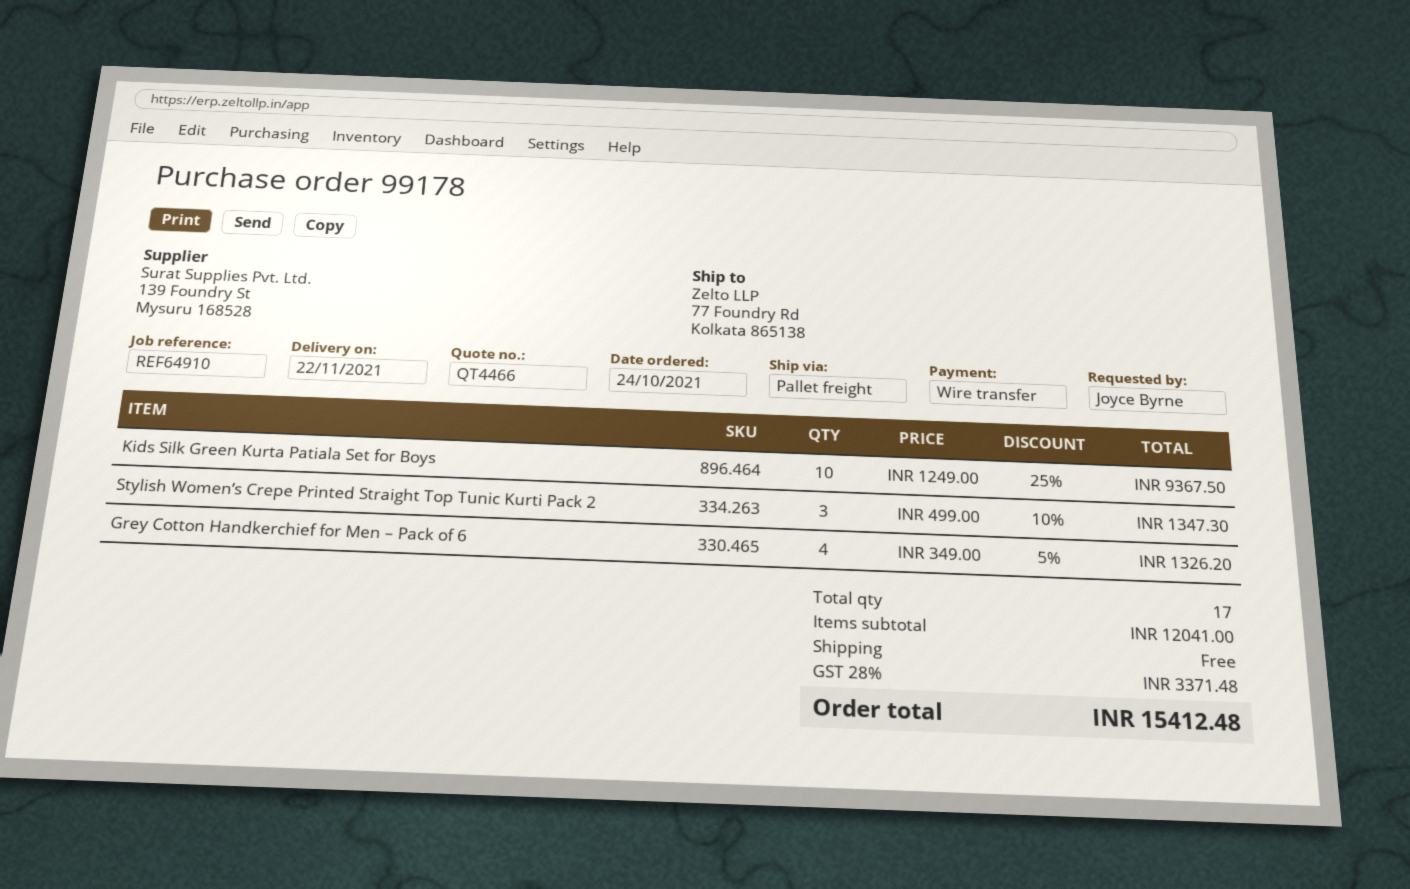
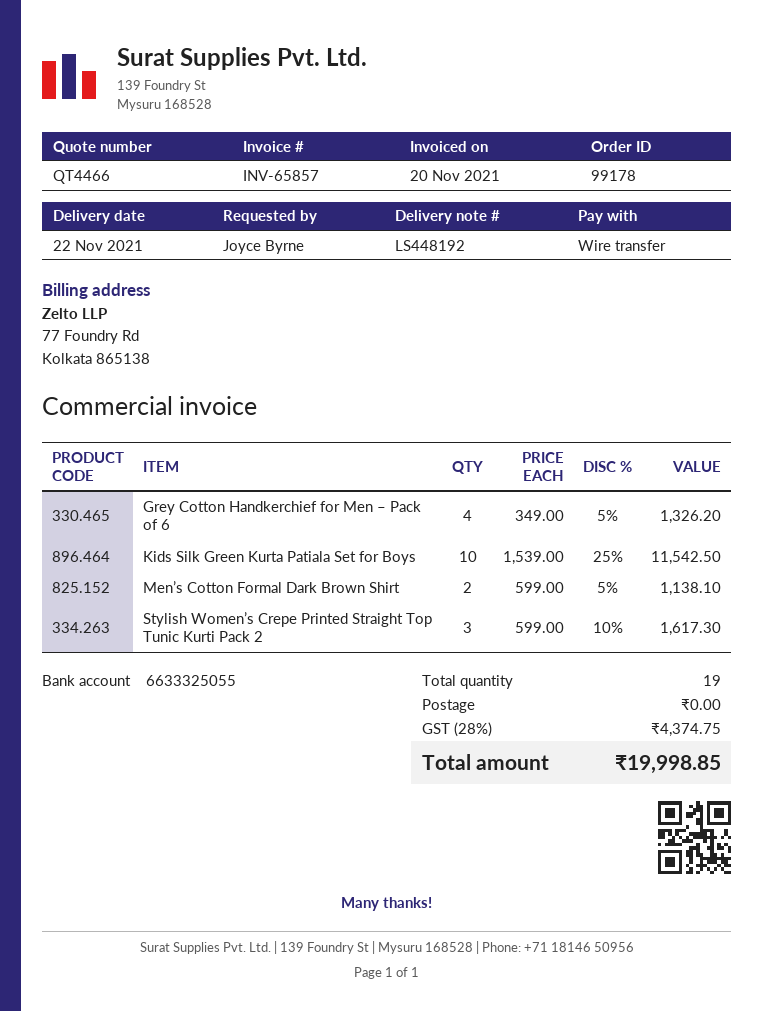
Kids Silk Green Kurta Patiala Set for Boys: 10 x 1249.00 - 25% = 9367.50 -> 10 x 1539.00 - 25% = 11542.50
Stylish Women’s Crepe Printed Straight Top Tunic Kurti Pack 2: 3 x 499.00 - 10% = 1347.30 -> 3 x 599.00 - 10% = 1617.30
Men’s Cotton Formal Dark Brown Shirt: none -> 2 x 599.00 - 5% = 1138.10
total quantity: 17 -> 19
tax: 28% = 3371.48 -> 28% = 4374.75
total: 15412.48 -> 19998.85

